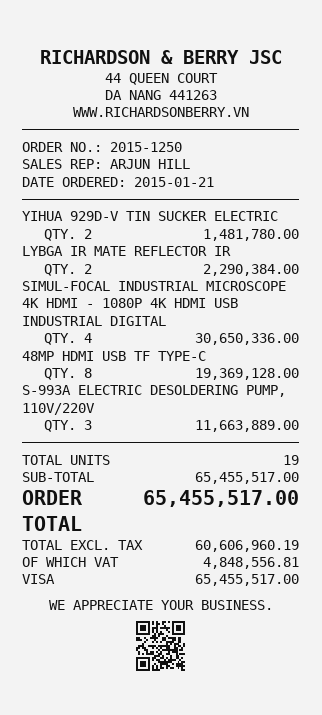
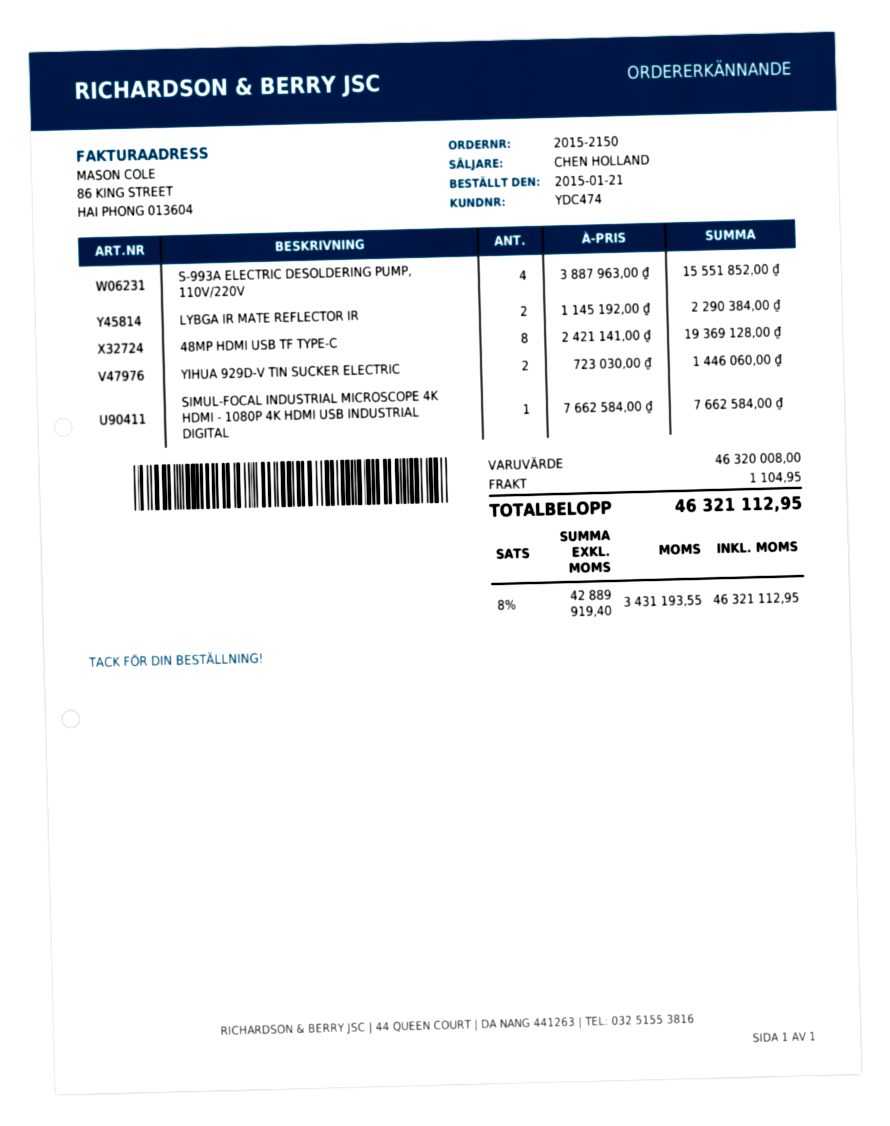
order number: 2015-1250 -> 2015-2150
sales rep: ARJUN HILL -> CHEN HOLLAND
YIHUA 929D-V TIN SUCKER ELECTRIC: 2 for 1481780.00 -> 2 for 1446060.00
SIMUL-FOCAL INDUSTRIAL MICROSCOPE 4K HDMI - 1080P 4K HDMI USB INDUSTRIAL DIGITAL: 4 for 30650336.00 -> 1 for 7662584.00
S-993A ELECTRIC DESOLDERING PUMP, 110V/220V: 3 for 11663889.00 -> 4 for 15551852.00
subtotal: 65455517.00 -> 46320008.00
shipping: none -> 1104.95
net: 60606960.19 -> 42889919.40
tax: 4848556.81 -> 3431193.55
total: 65455517.00 -> 46321112.95

